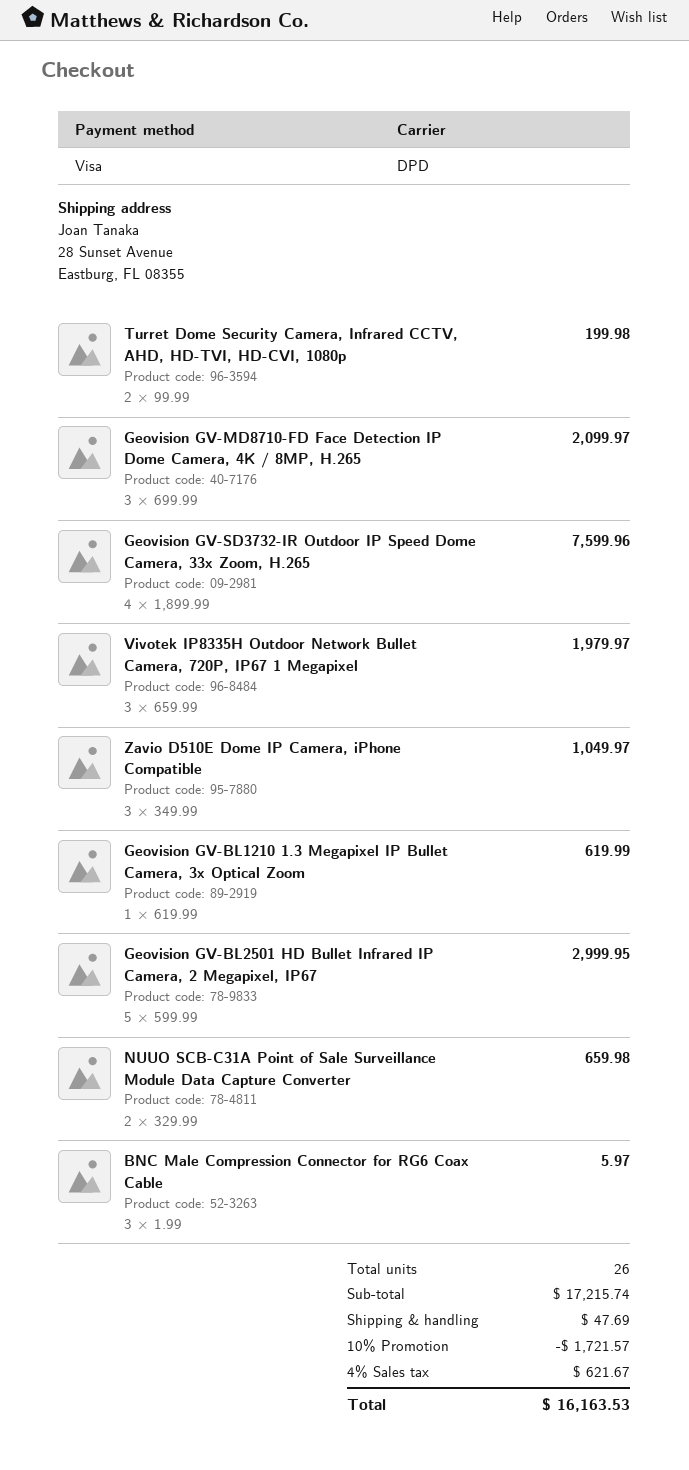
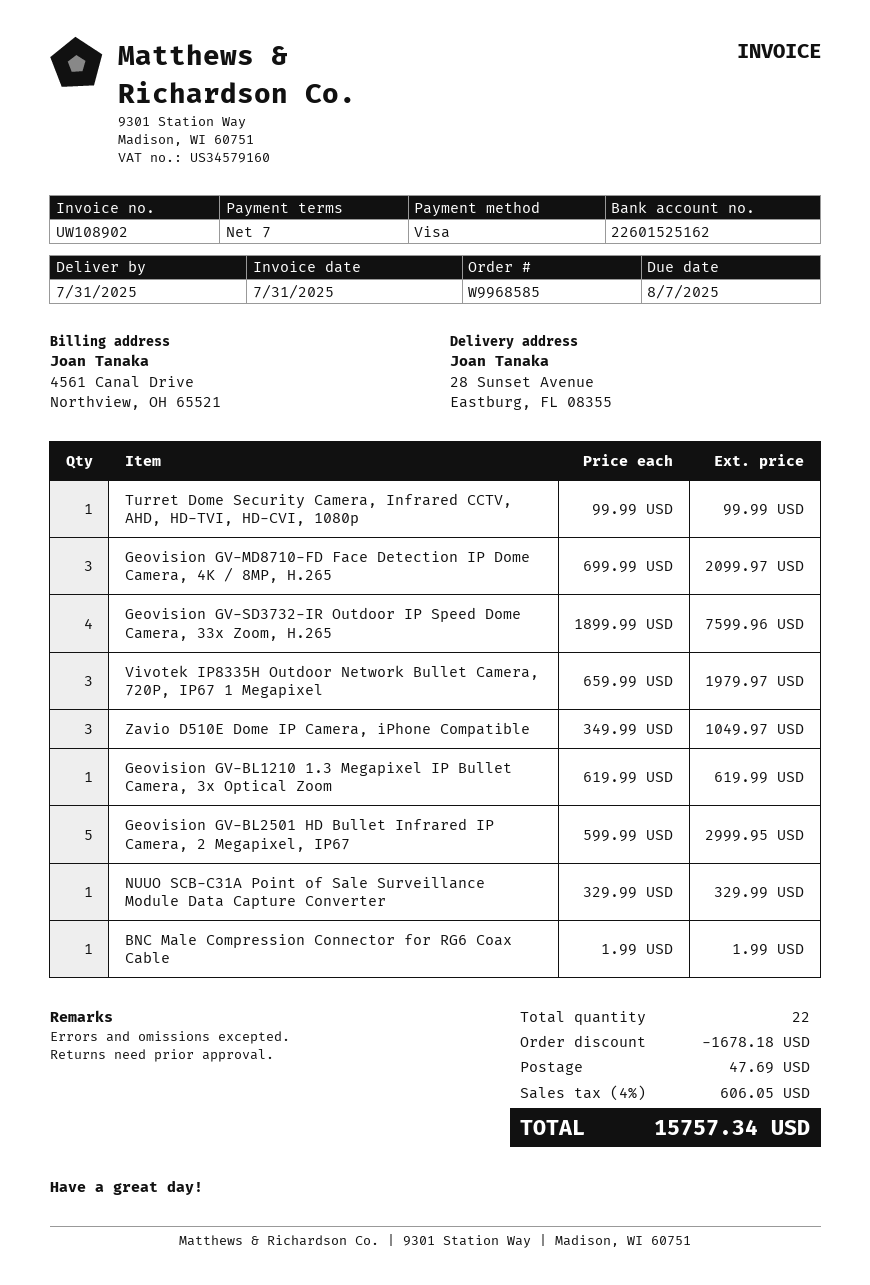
Turret Dome Security Camera, Infrared CCTV, AHD, HD-TVI, HD-CVI, 1080p: 2 x 99.99 = 199.98 -> 1 x 99.99 = 99.99
NUUO SCB-C31A Point of Sale Surveillance Module Data Capture Converter: 2 x 329.99 = 659.98 -> 1 x 329.99 = 329.99
BNC Male Compression Connector for RG6 Coax Cable: 3 x 1.99 = 5.97 -> 1 x 1.99 = 1.99
total quantity: 26 -> 22
discount: 1721.57 -> 1678.18
tax: 4% = 621.67 -> 4% = 606.05
total: 16163.53 -> 15757.34

